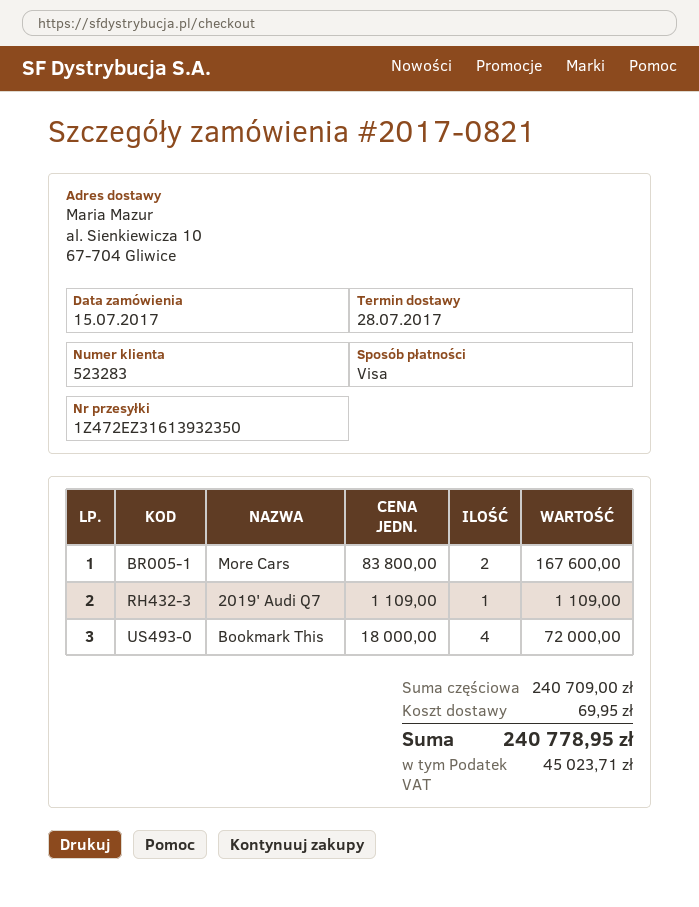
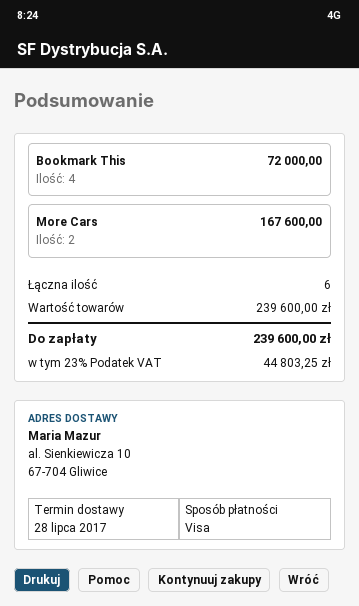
2019' Audi Q7: 1 for 1109.00 -> none
subtotal: 240709.00 -> 239600.00
shipping: 69.95 -> none
tax: 45023.71 -> 44803.25
total: 240778.95 -> 239600.00

